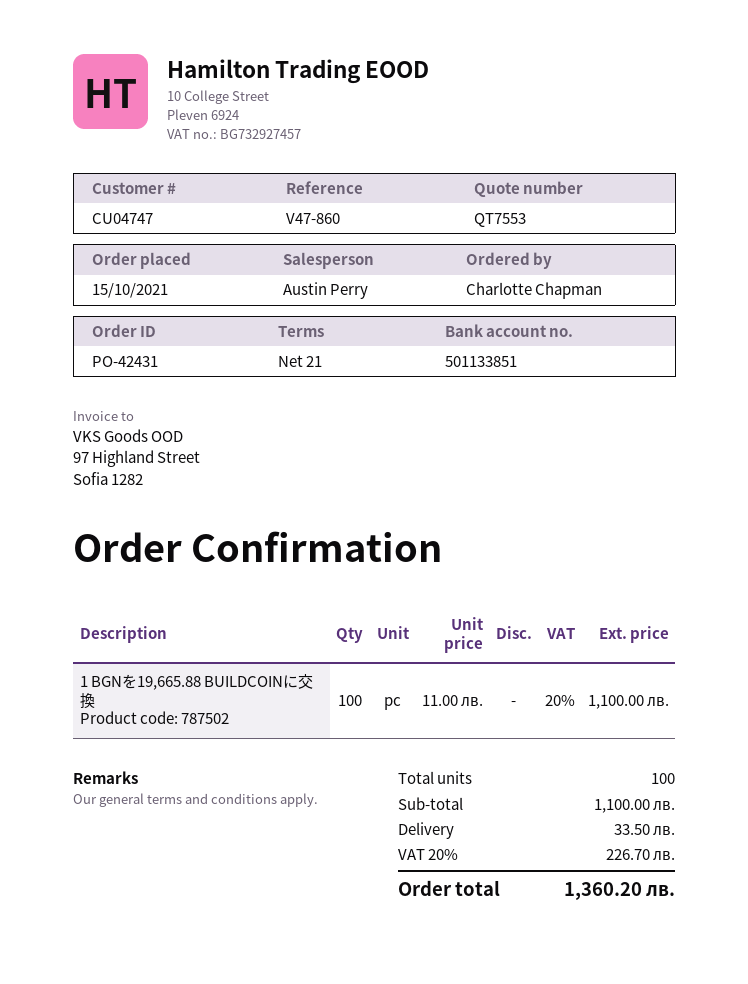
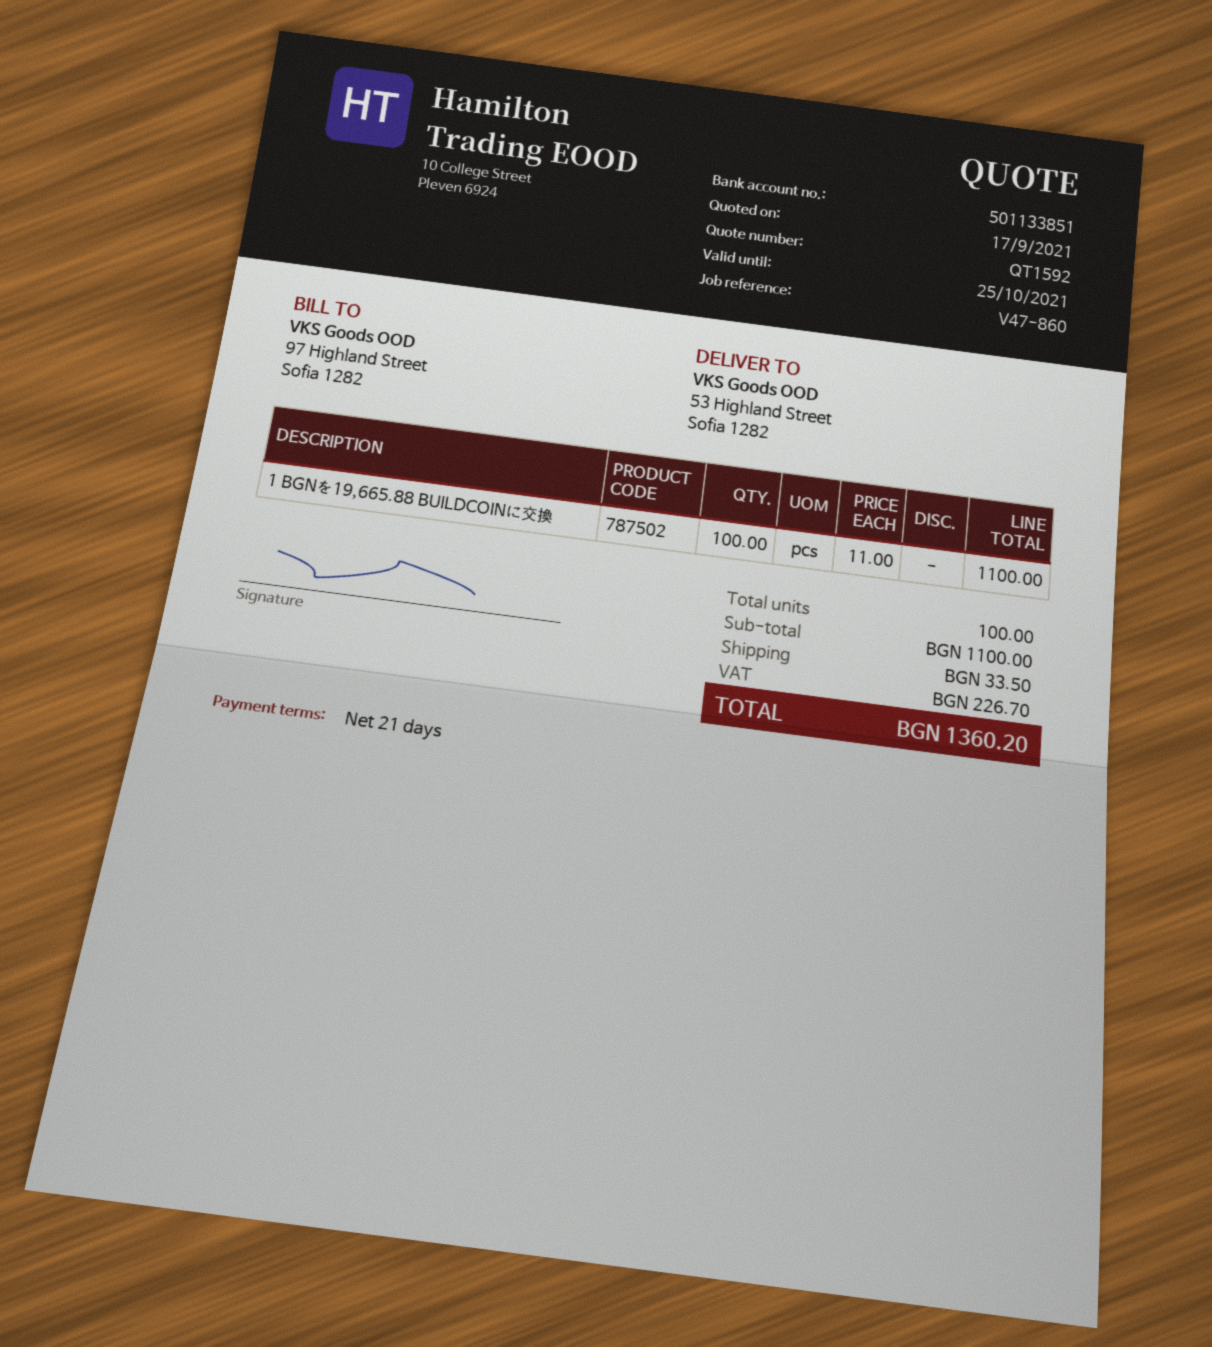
quote number: QT7553 -> QT1592

